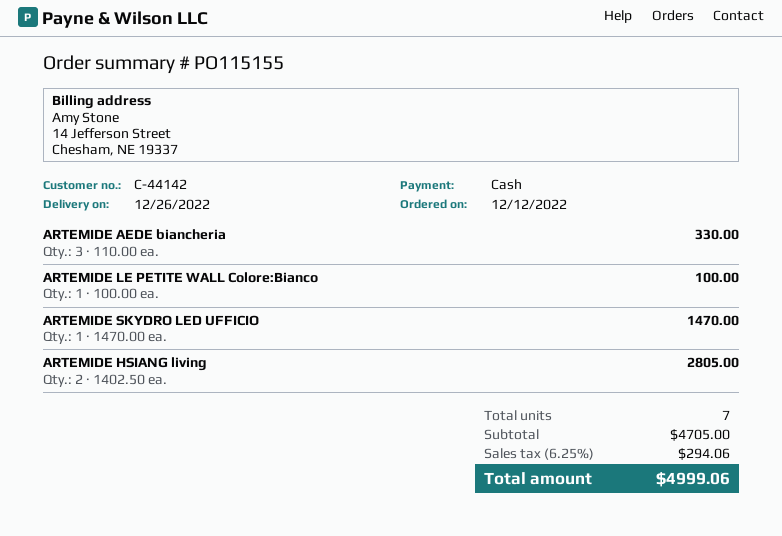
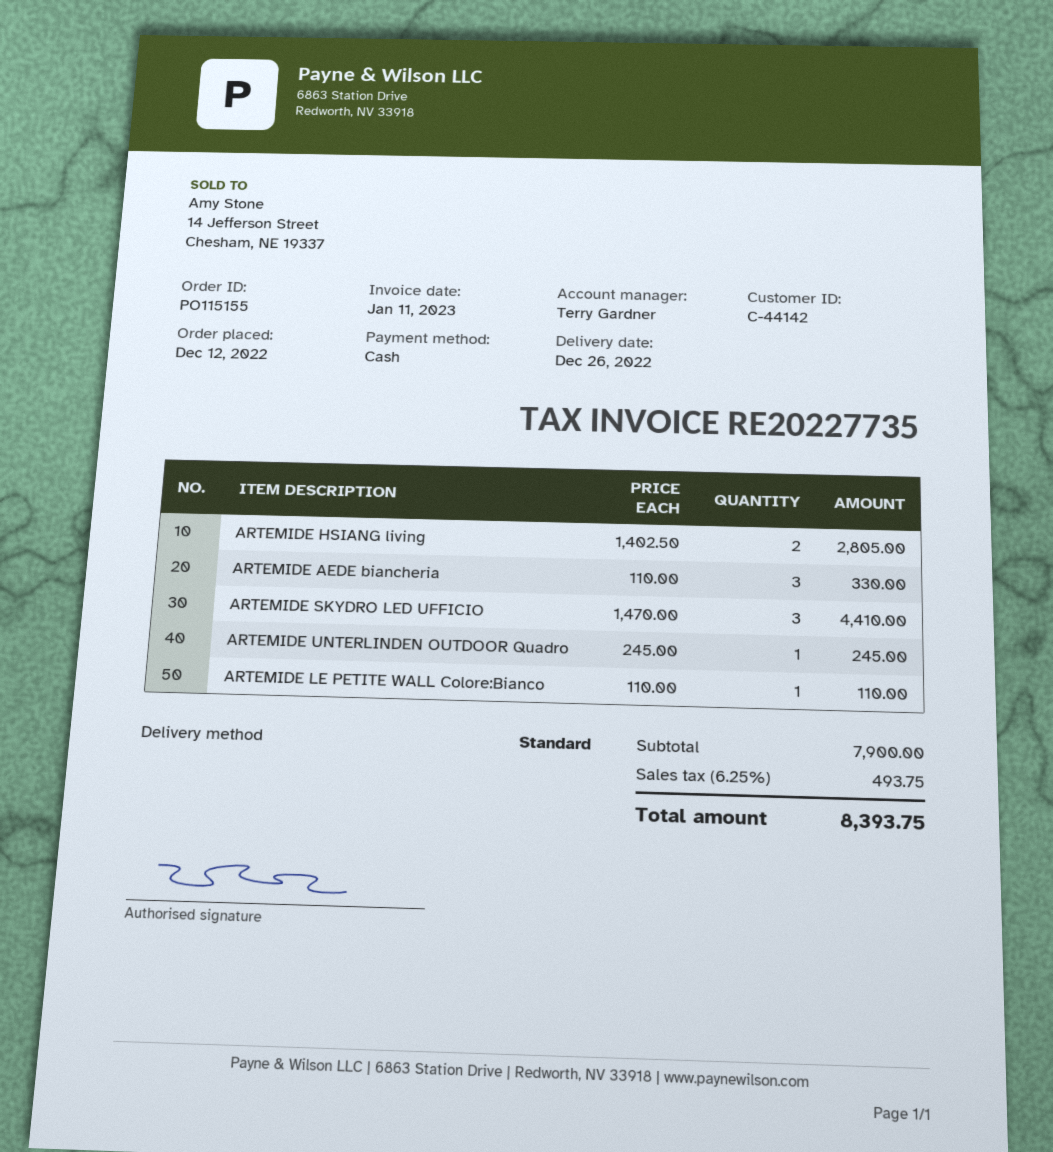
ARTEMIDE LE PETITE WALL Colore:Bianco: 1 x 100.00 = 100.00 -> 1 x 110.00 = 110.00
ARTEMIDE SKYDRO LED UFFICIO: 1 x 1470.00 = 1470.00 -> 3 x 1470.00 = 4410.00
ARTEMIDE UNTERLINDEN OUTDOOR Quadro: none -> 1 x 245.00 = 245.00
subtotal: 4705.00 -> 7900.00
tax: 6.25% = 294.06 -> 6.25% = 493.75
total: 4999.06 -> 8393.75

